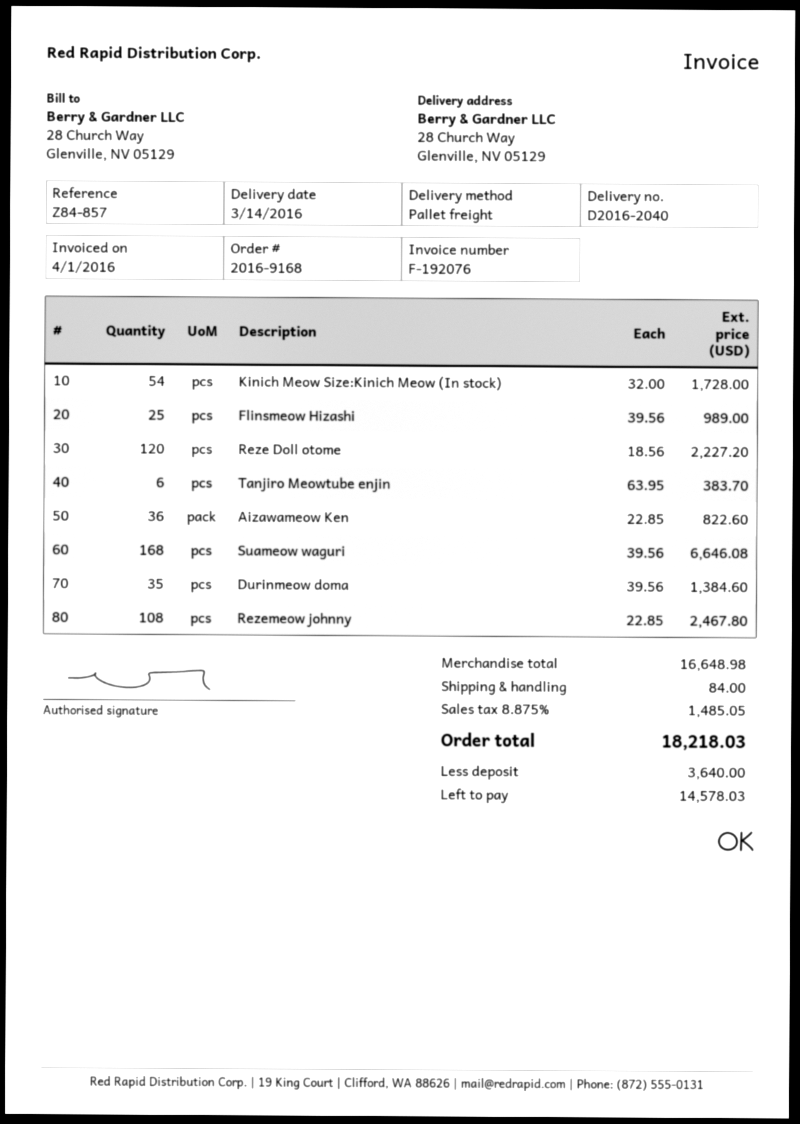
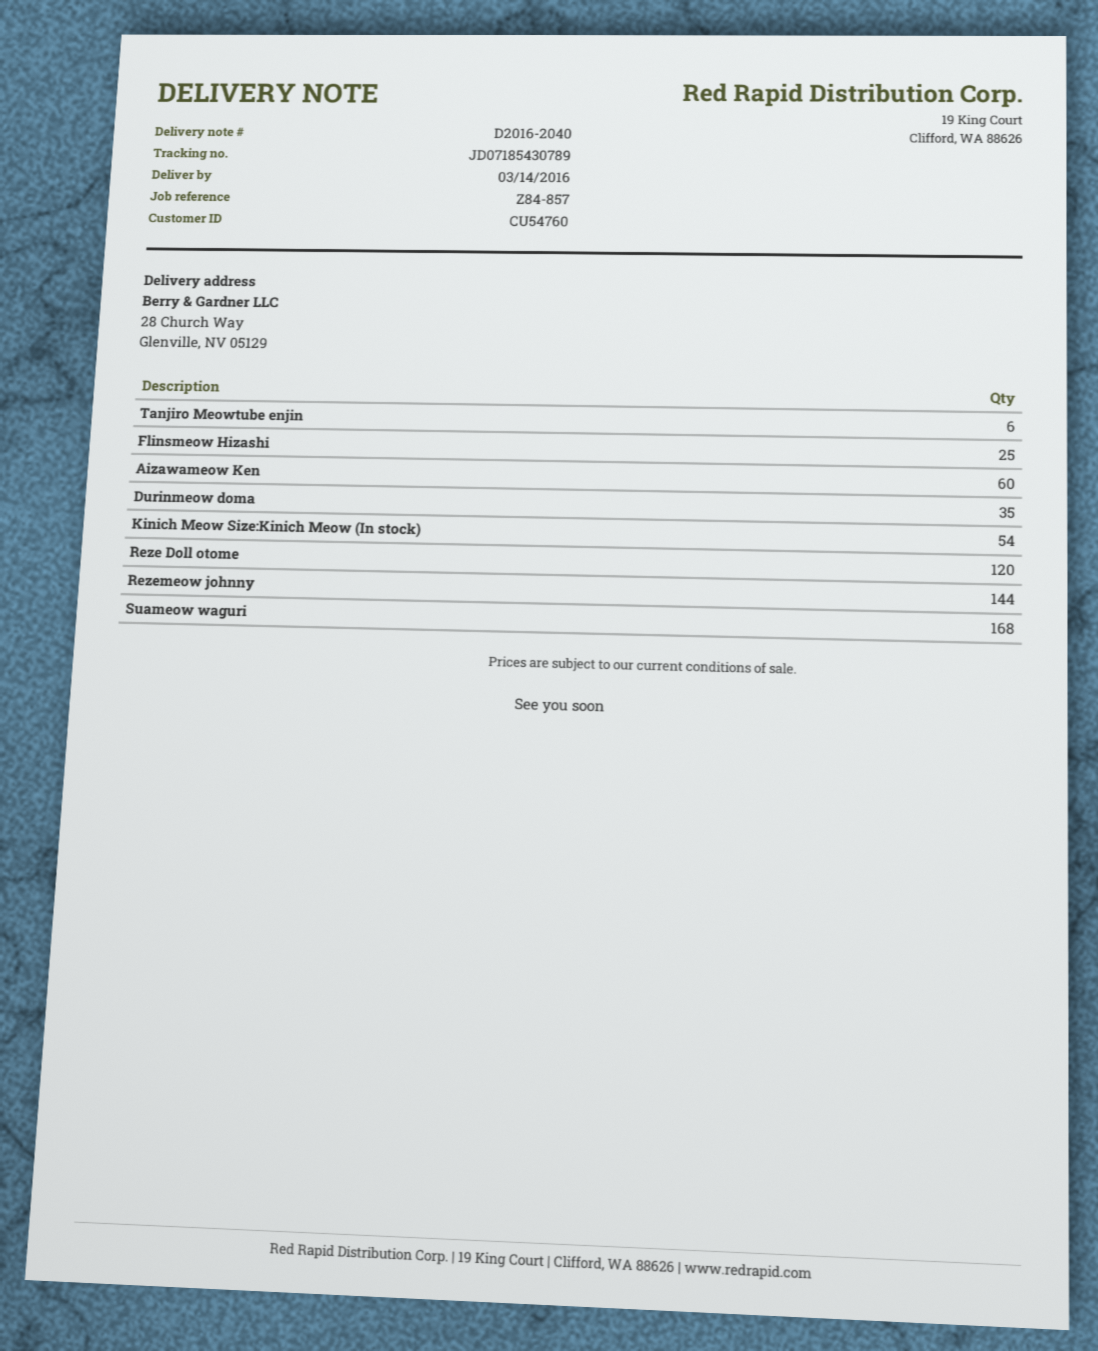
Aizawameow Ken: 36 -> 60
Rezemeow johnny: 108 -> 144

